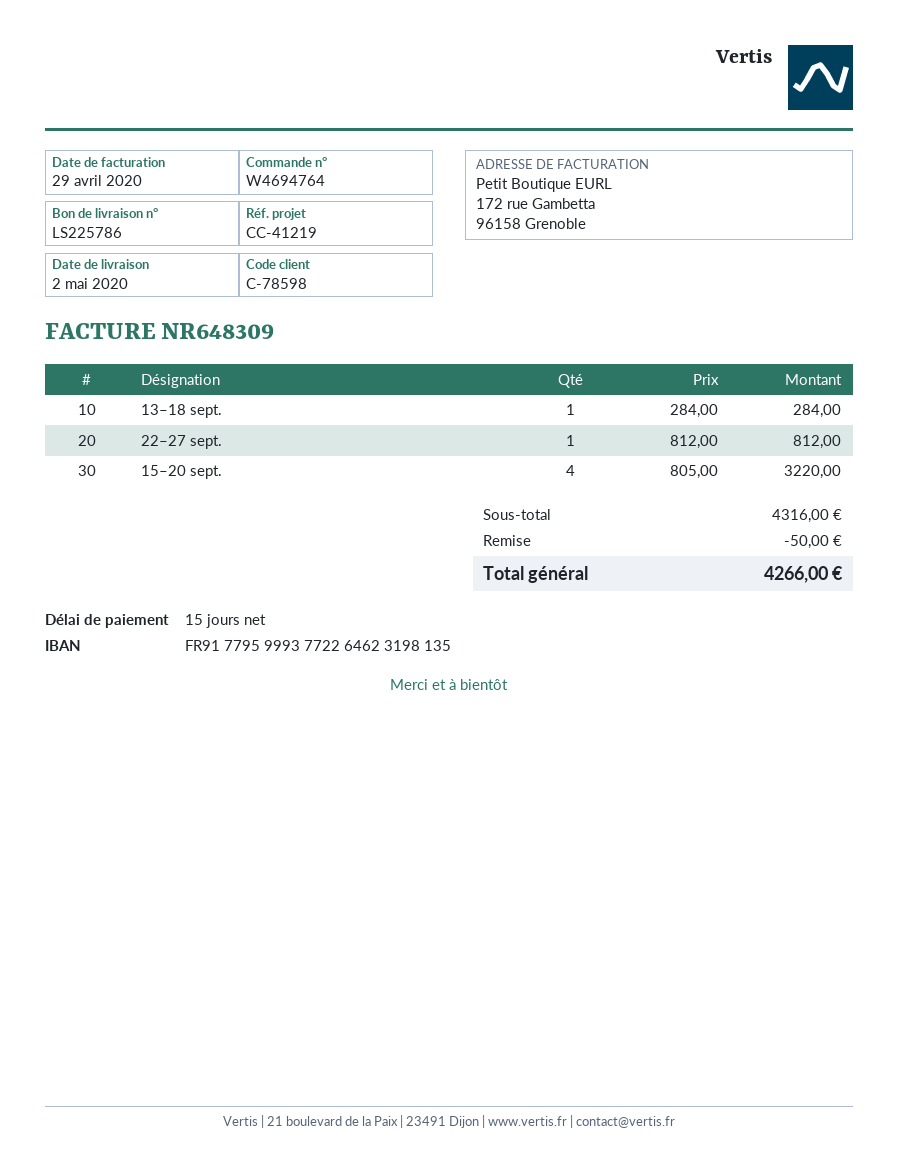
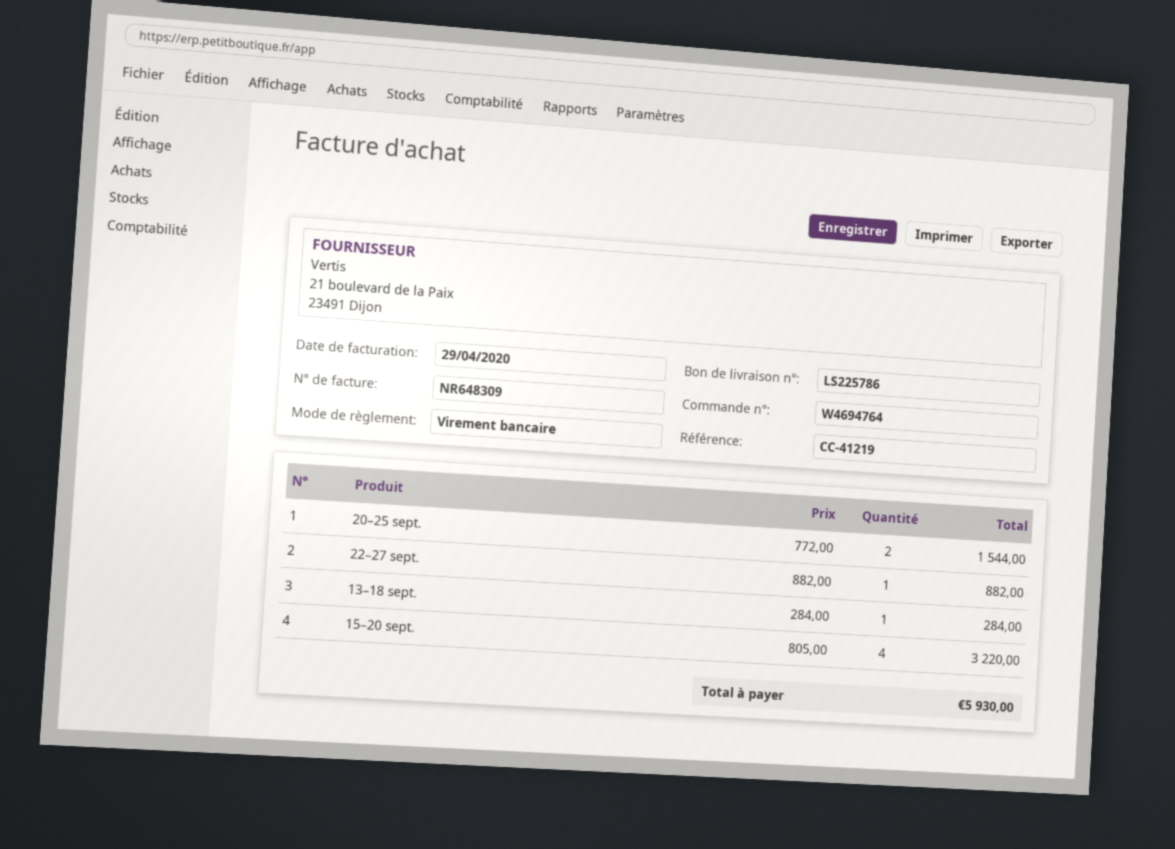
22–27 sept.: 1 x 812.00 = 812.00 -> 1 x 882.00 = 882.00
20–25 sept.: none -> 2 x 772.00 = 1544.00
discount: 50.00 -> none
total: 4266.00 -> 5930.00

